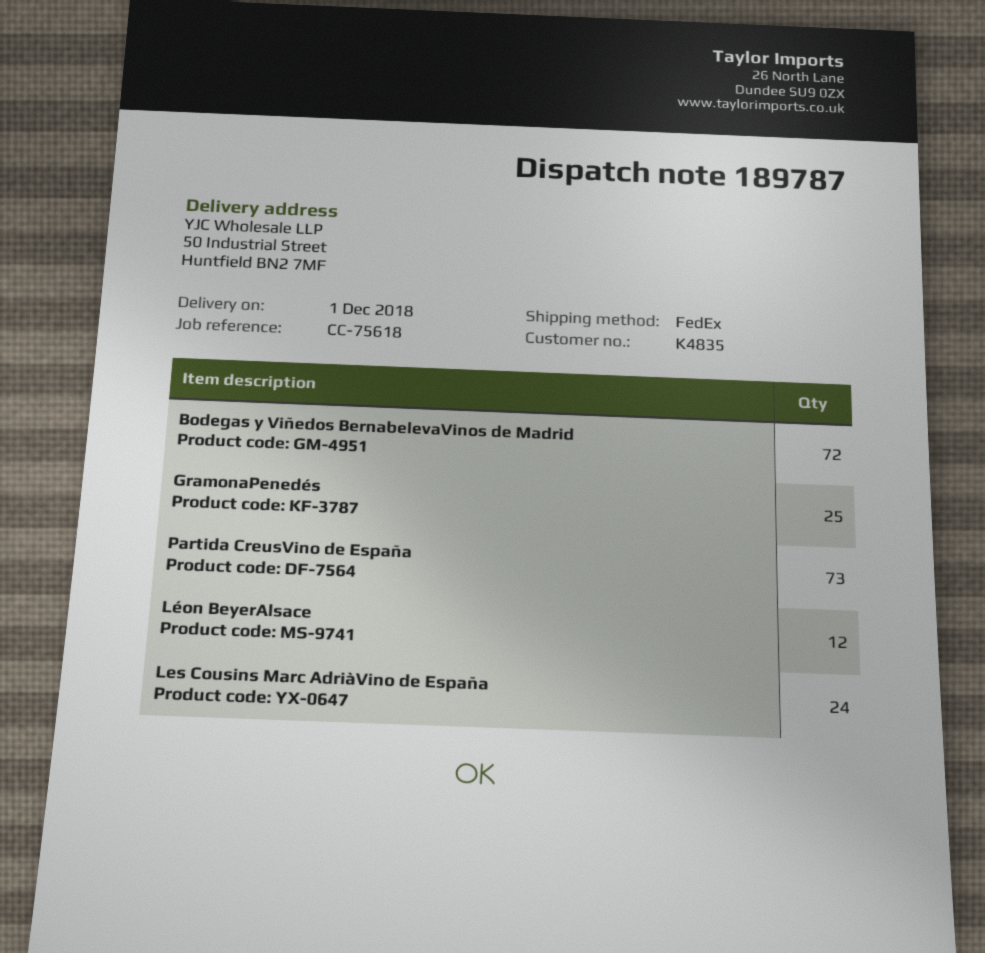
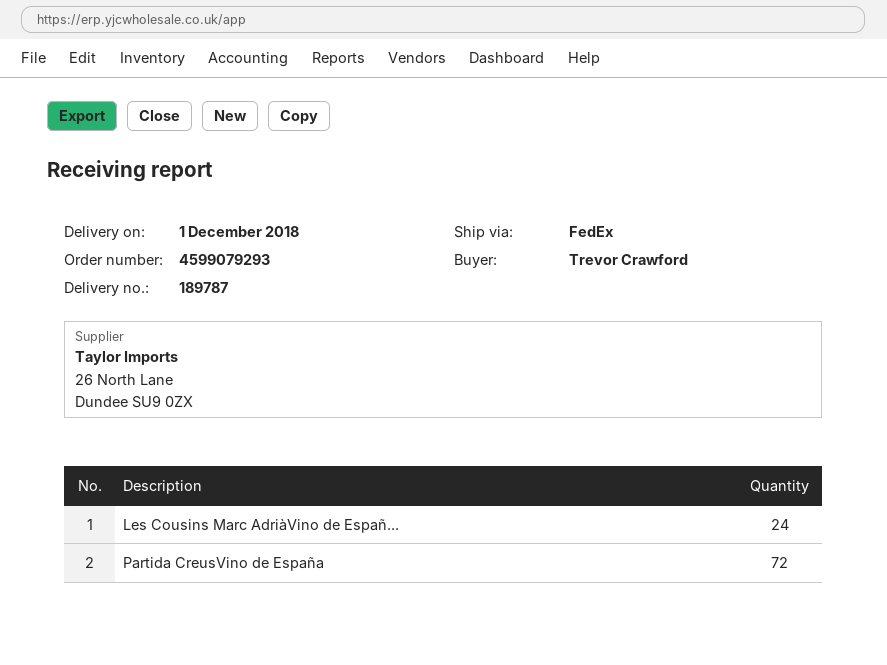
Bodegas y Viñedos BernabelevaVinos de Madrid: 72 -> none
GramonaPenedés: 25 -> none
Partida CreusVino de España: 73 -> 72
Léon BeyerAlsace: 12 -> none

